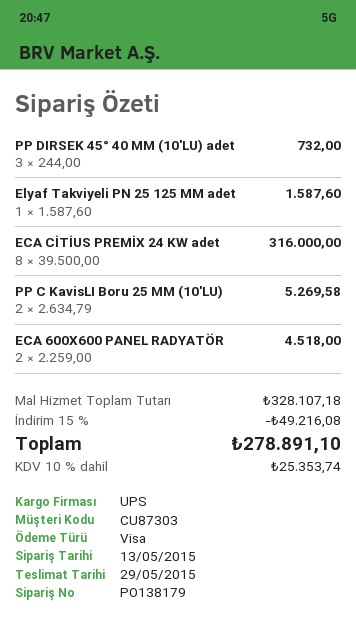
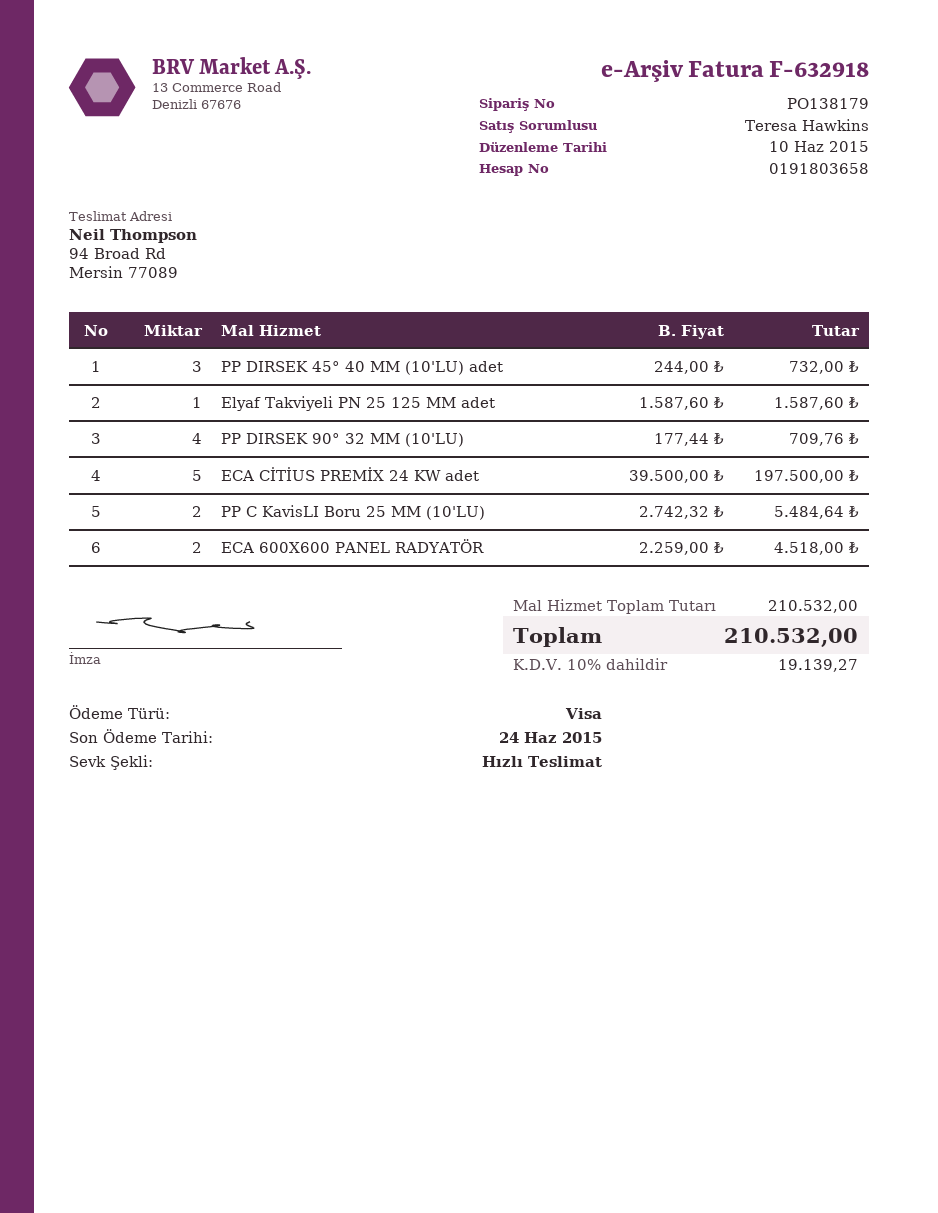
shipping method: UPS -> express
ECA CİTİUS PREMİX 24 KW adet: 8 x 39500.00 = 316000.00 -> 5 x 39500.00 = 197500.00
PP C KavisLI Boru 25 MM (10'LU): 2 x 2634.79 = 5269.58 -> 2 x 2742.32 = 5484.64
PP DIRSEK 90° 32 MM (10'LU): none -> 4 x 177.44 = 709.76
subtotal: 328107.18 -> 210532.00
discount: 15% = 49216.08 -> none
tax: 10% = 25353.74 -> 10% = 19139.27
total: 278891.10 -> 210532.00

